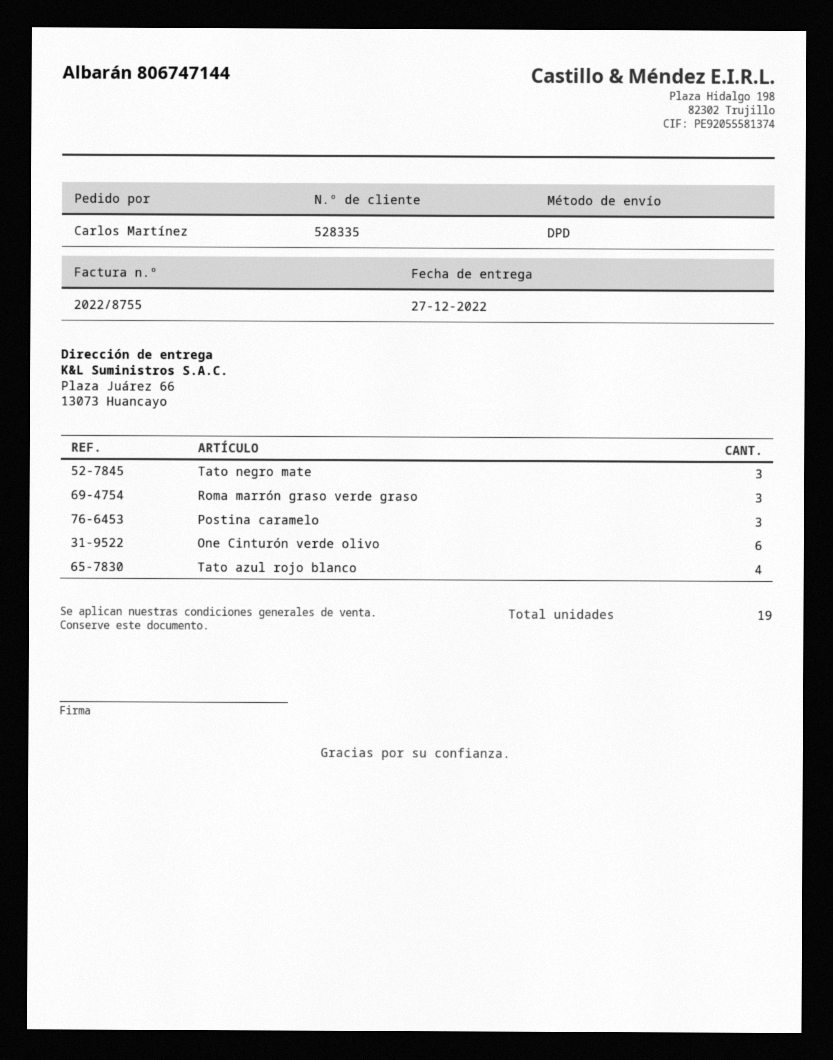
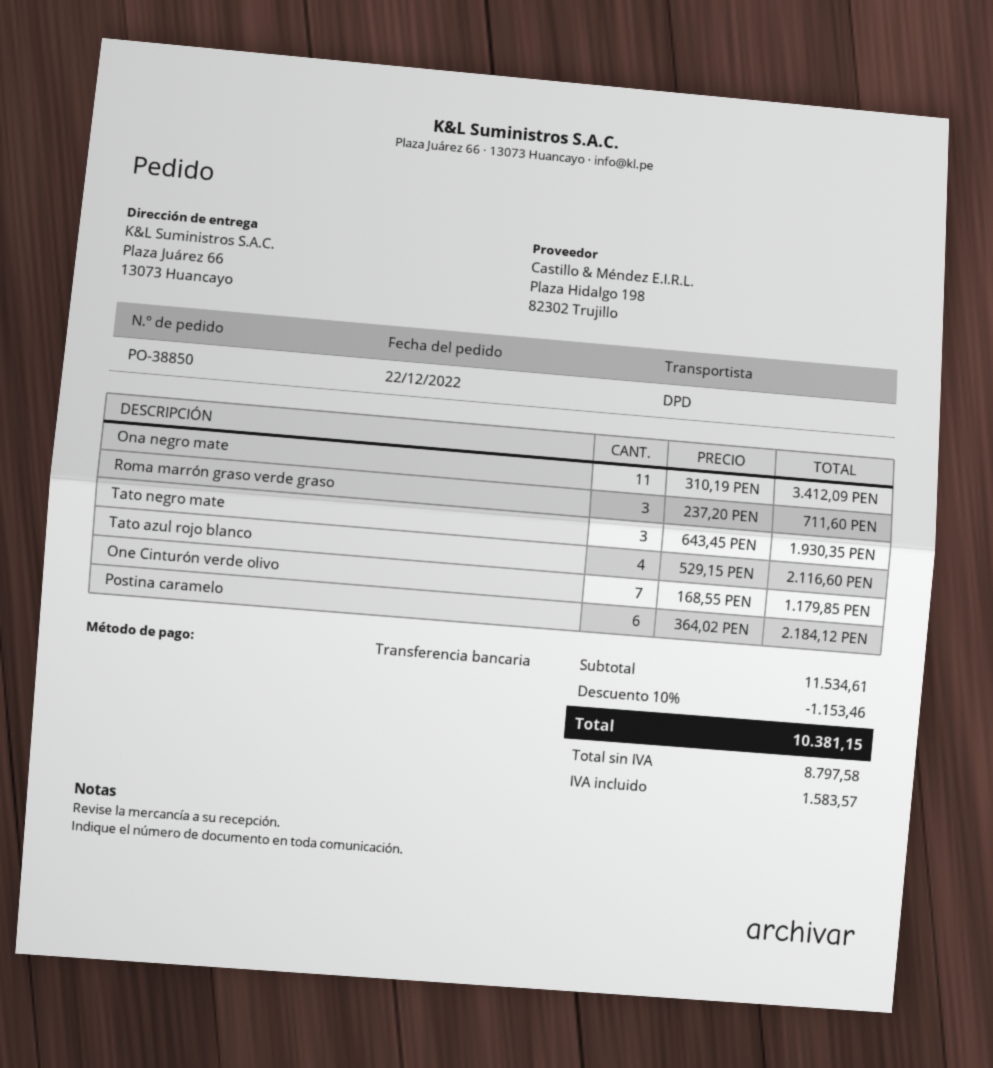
Postina caramelo: 3 -> 6
One Cinturón verde olivo: 6 -> 7
Ona negro mate: none -> 11

